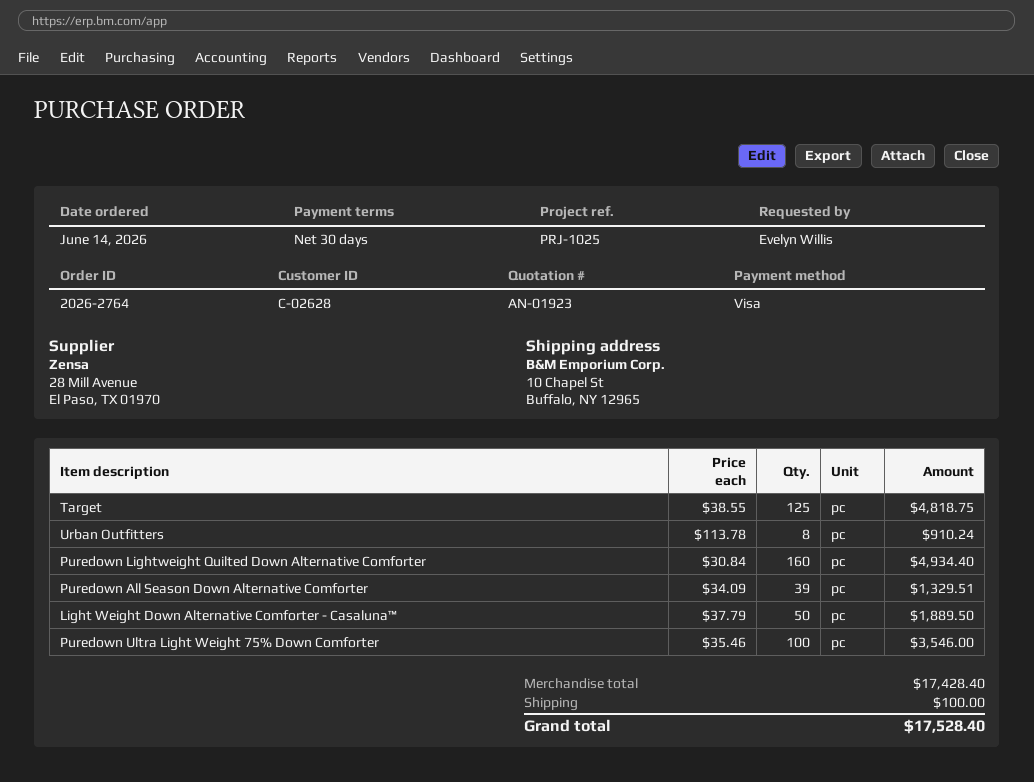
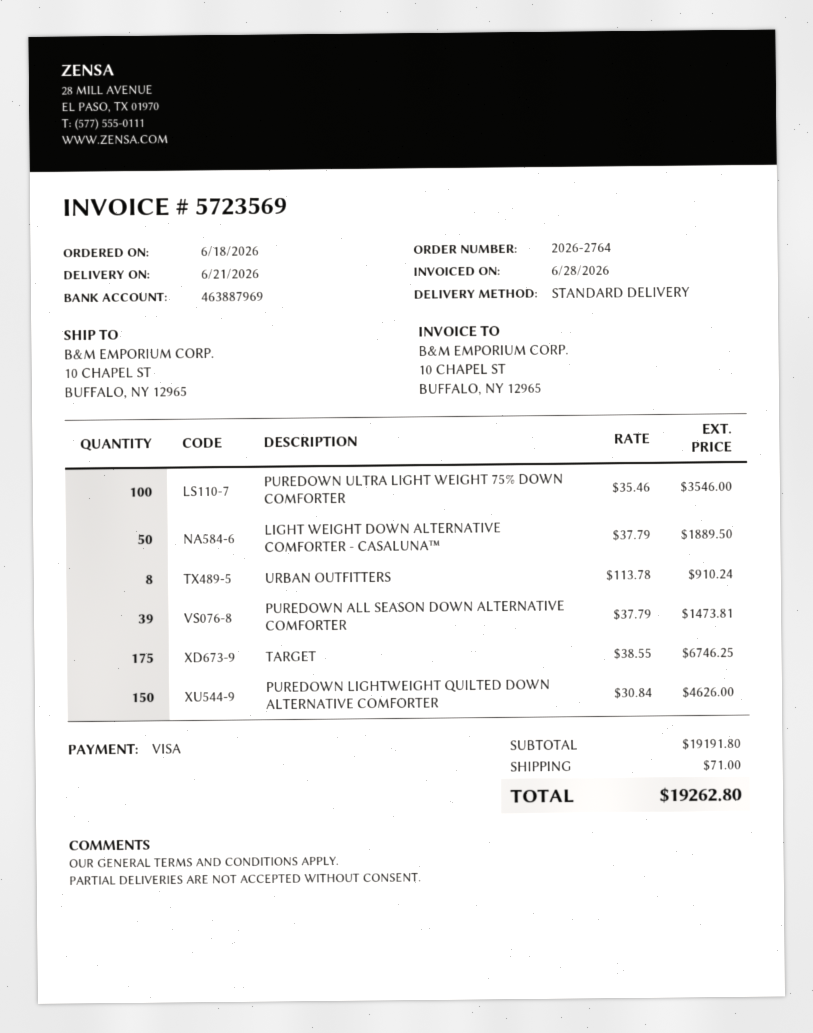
order date: 2026-06-14 -> 2026-06-18
Target: 125 x 38.55 = 4818.75 -> 175 x 38.55 = 6746.25
Puredown Lightweight Quilted Down Alternative Comforter: 160 x 30.84 = 4934.40 -> 150 x 30.84 = 4626.00
Puredown All Season Down Alternative Comforter: 39 x 34.09 = 1329.51 -> 39 x 37.79 = 1473.81
subtotal: 17428.40 -> 19191.80
shipping: 100.00 -> 71.00
total: 17528.40 -> 19262.80

